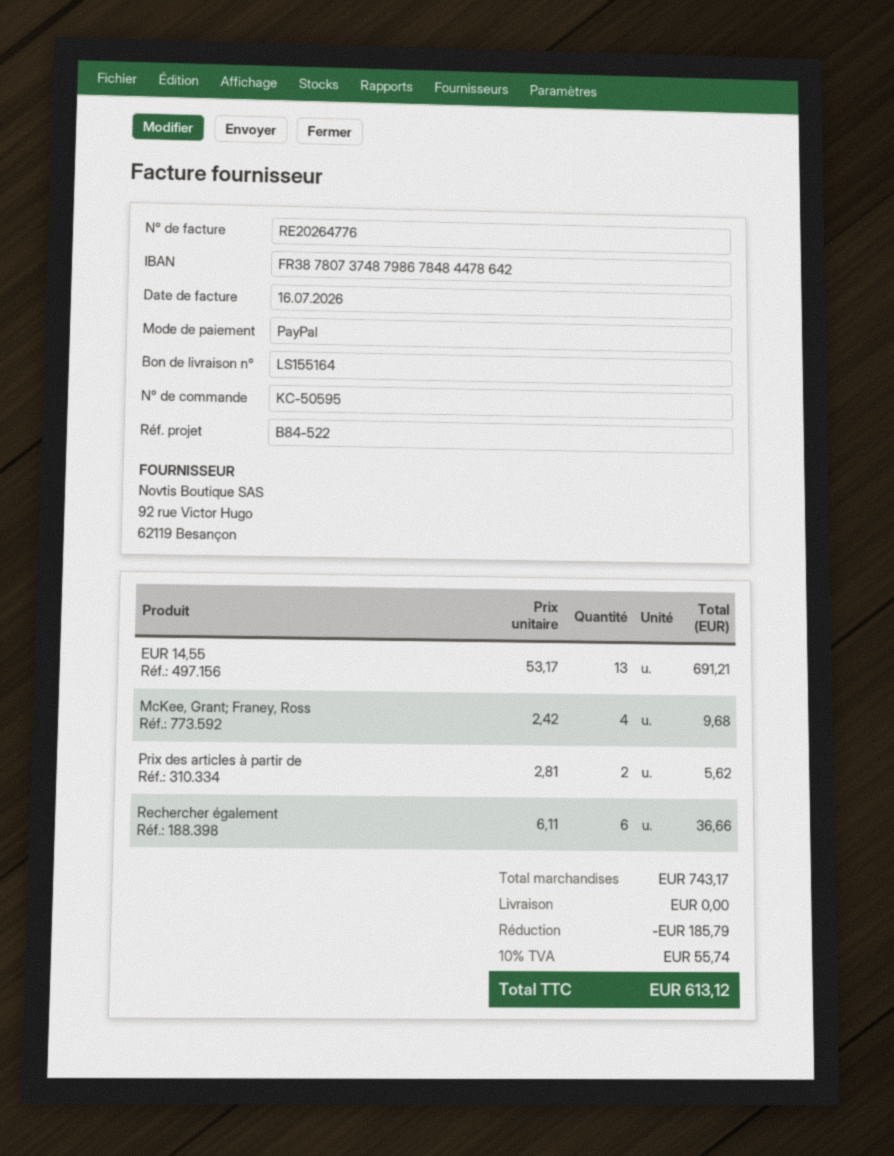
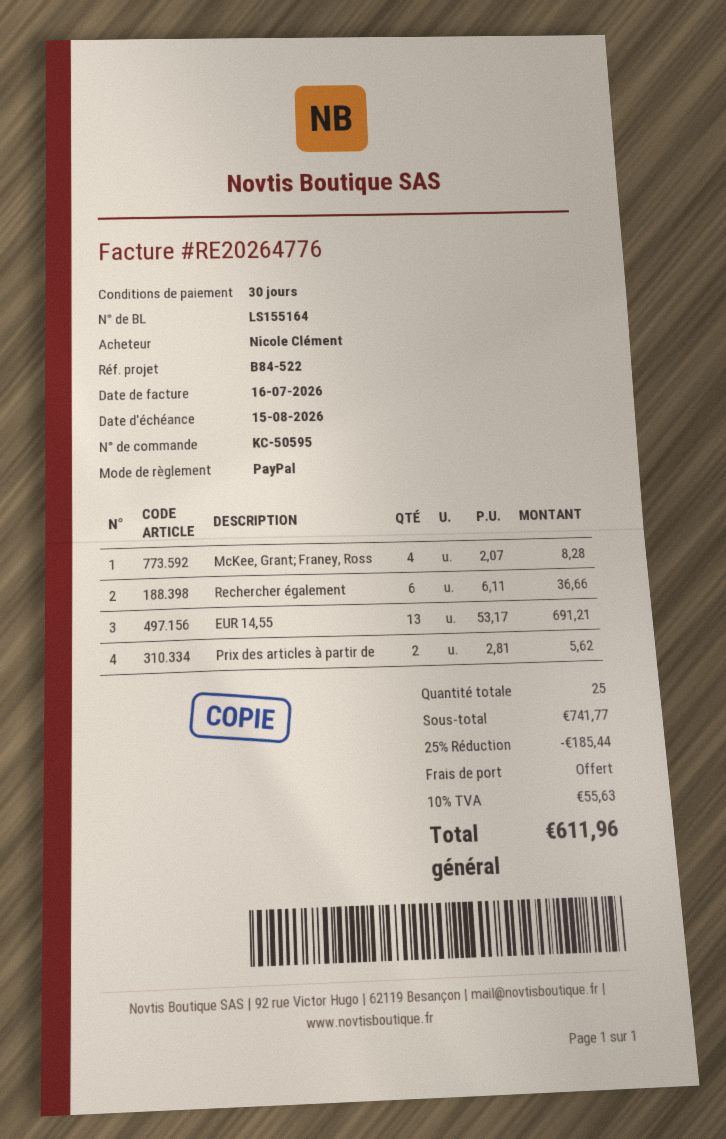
McKee, Grant; Franey, Ross: 4 x 2.42 = 9.68 -> 4 x 2.07 = 8.28
subtotal: 743.17 -> 741.77
discount: 185.79 -> 185.44
tax: 10% = 55.74 -> 10% = 55.63
total: 613.12 -> 611.96

